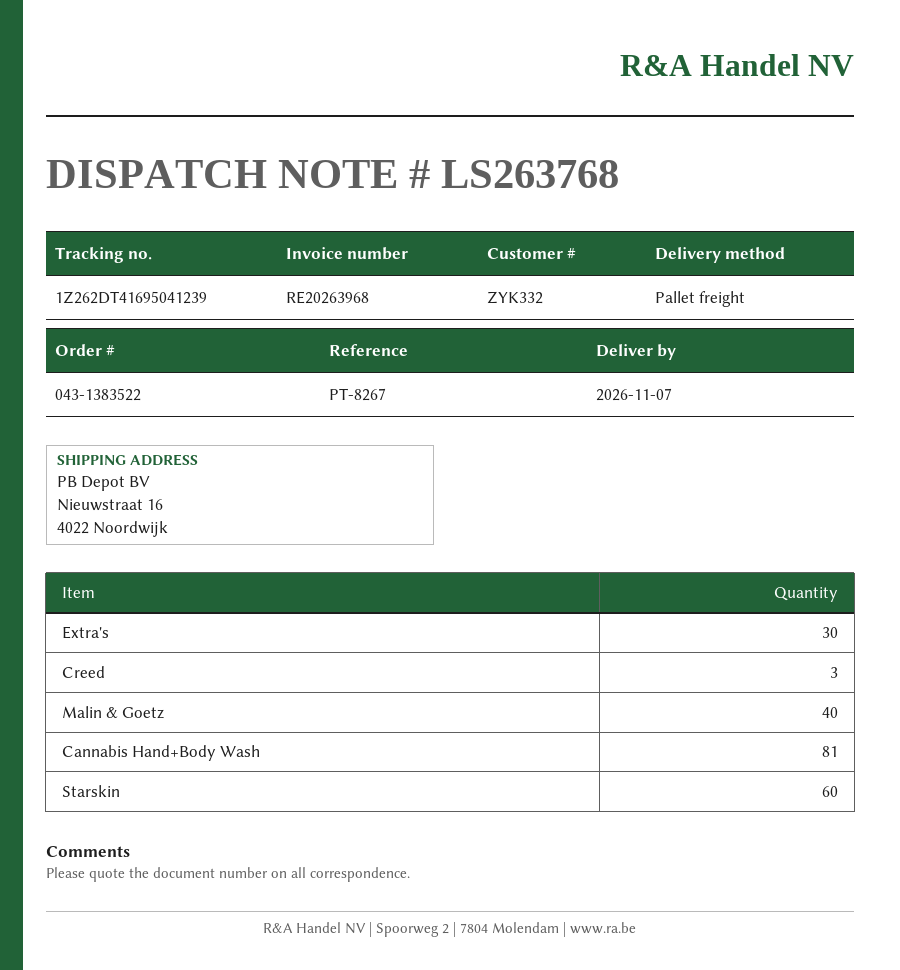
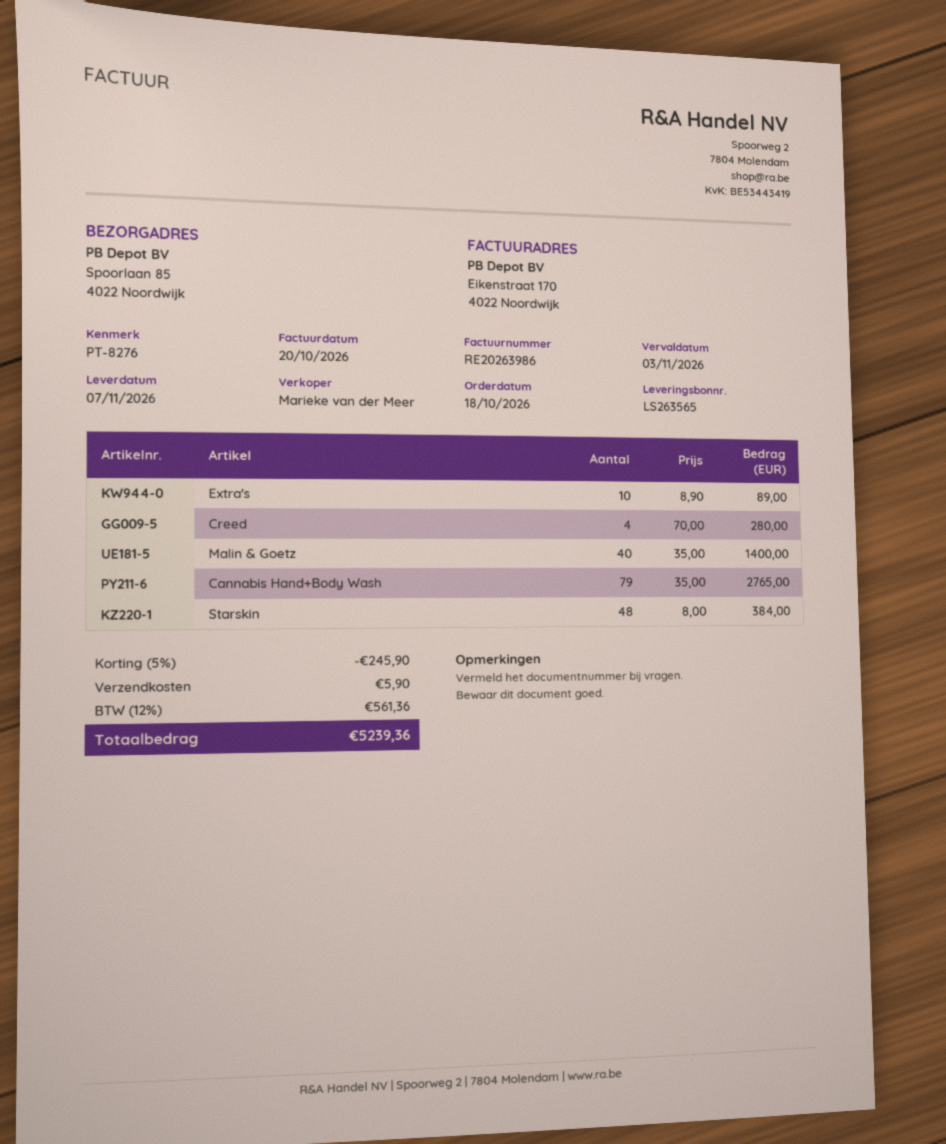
delivery note number: LS263768 -> LS263565
invoice number: RE20263968 -> RE20263986
reference: PT-8267 -> PT-8276
ship to: Nieuwstraat 16, 4022 Noordwijk -> Spoorlaan 85, 4022 Noordwijk
Extra's: 30 -> 10
Creed: 3 -> 4
Cannabis Hand+Body Wash: 81 -> 79
Starskin: 60 -> 48

